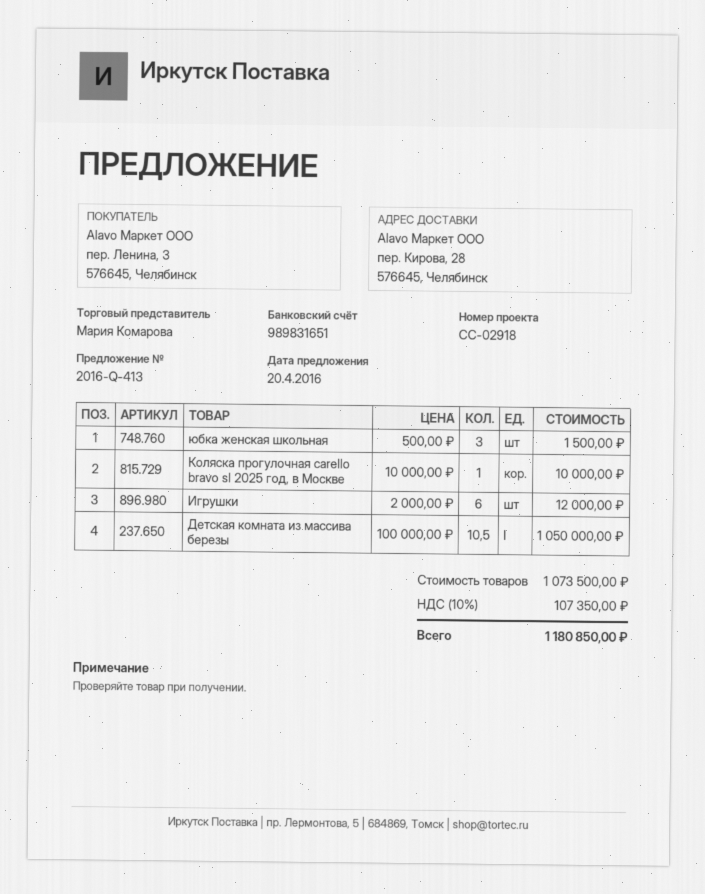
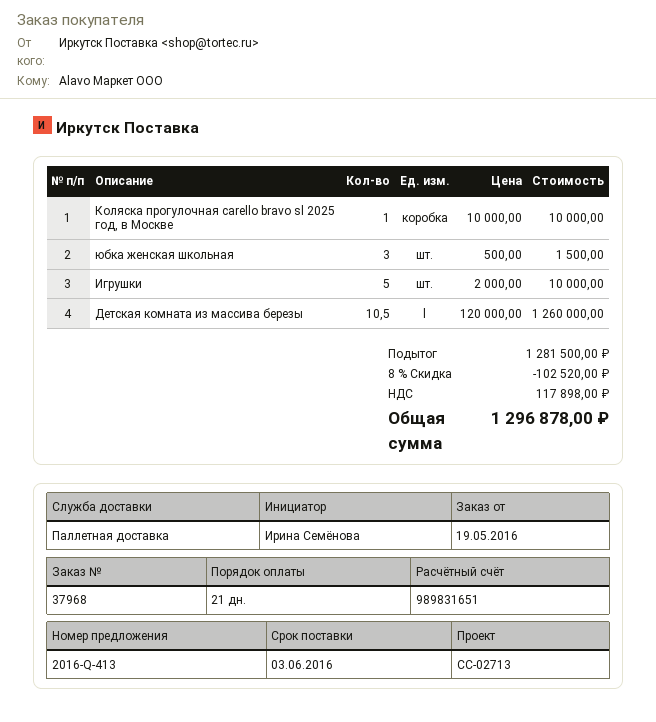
reference: CC-02918 -> CC-02713
Игрушки: 6 x 2000.00 = 12000.00 -> 5 x 2000.00 = 10000.00
Детская комната из массива березы: 10.5 x 100000.00 = 1050000.00 -> 10.5 x 120000.00 = 1260000.00
subtotal: 1073500.00 -> 1281500.00
discount: none -> 8% = 102520.00
tax: 107350.00 -> 117898.00
total: 1180850.00 -> 1296878.00

